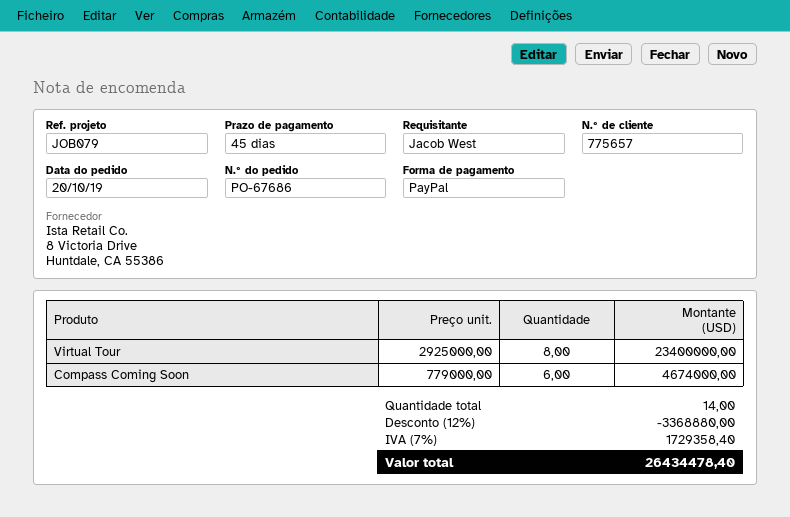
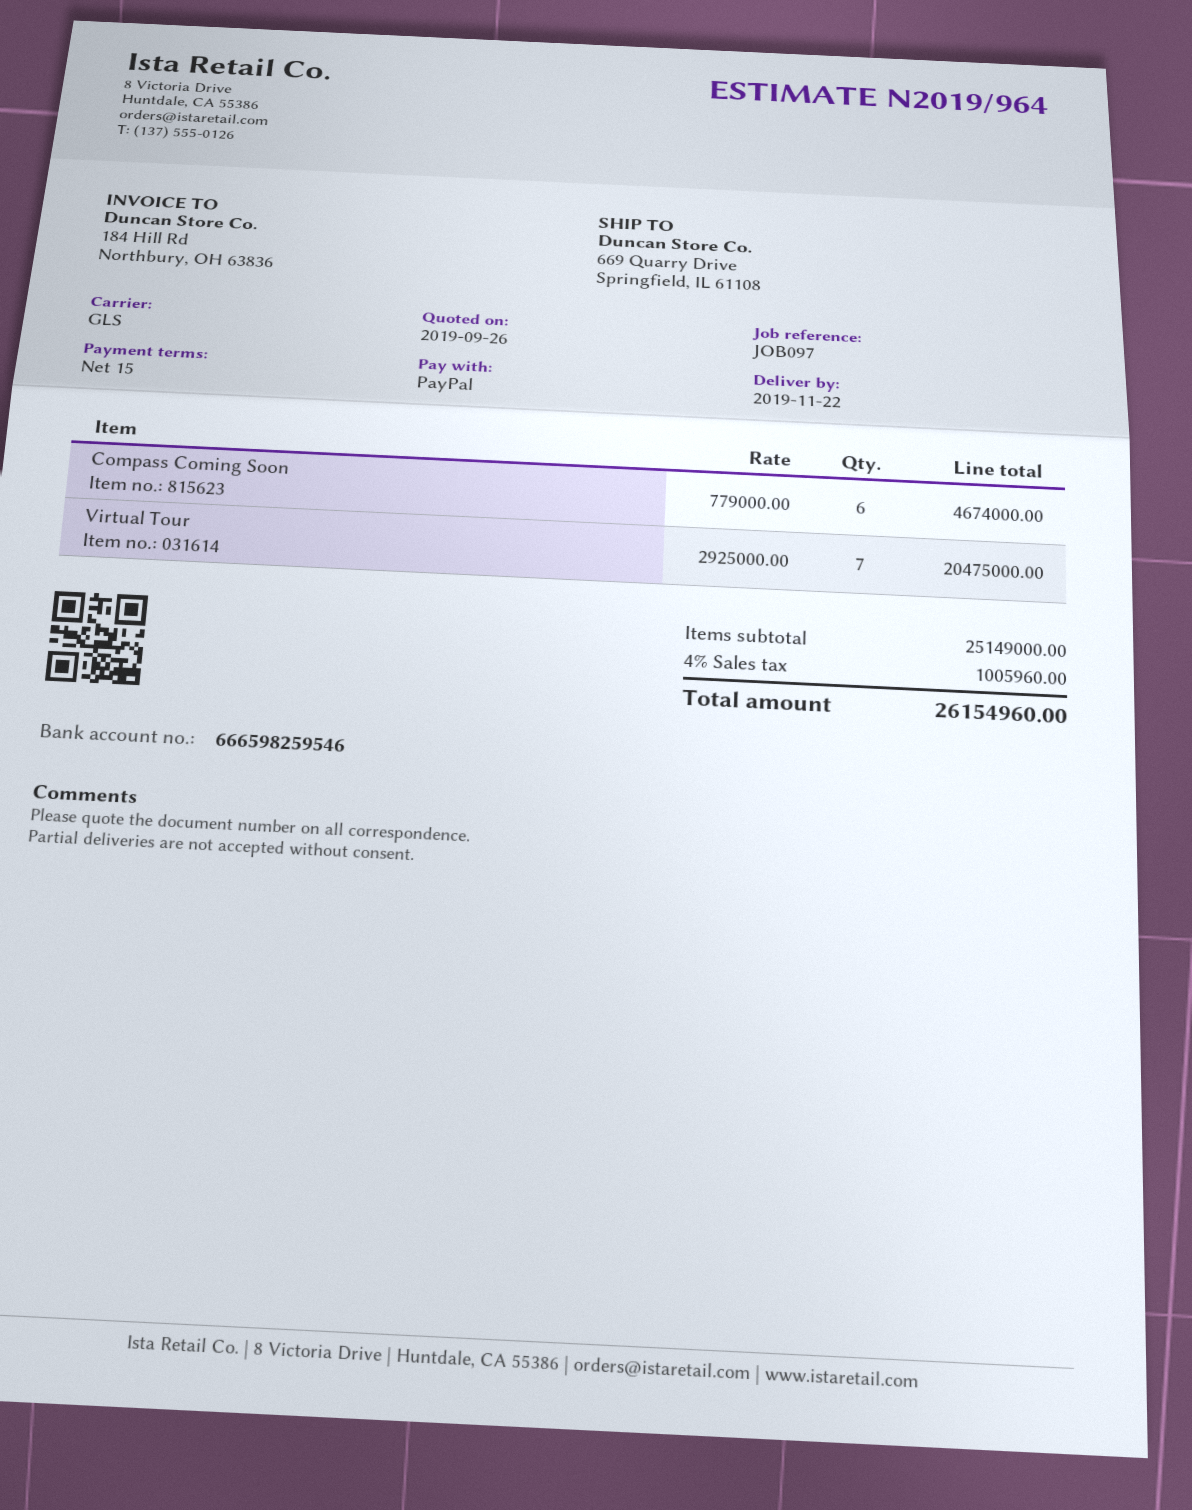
payment terms: 45 days -> 15 days
reference: JOB079 -> JOB097
Virtual Tour: 8 x 2925000.00 = 23400000.00 -> 7 x 2925000.00 = 20475000.00
discount: 12% = 3368880.00 -> none
tax: 7% = 1729358.40 -> 4% = 1005960.00
total: 26434478.40 -> 26154960.00

